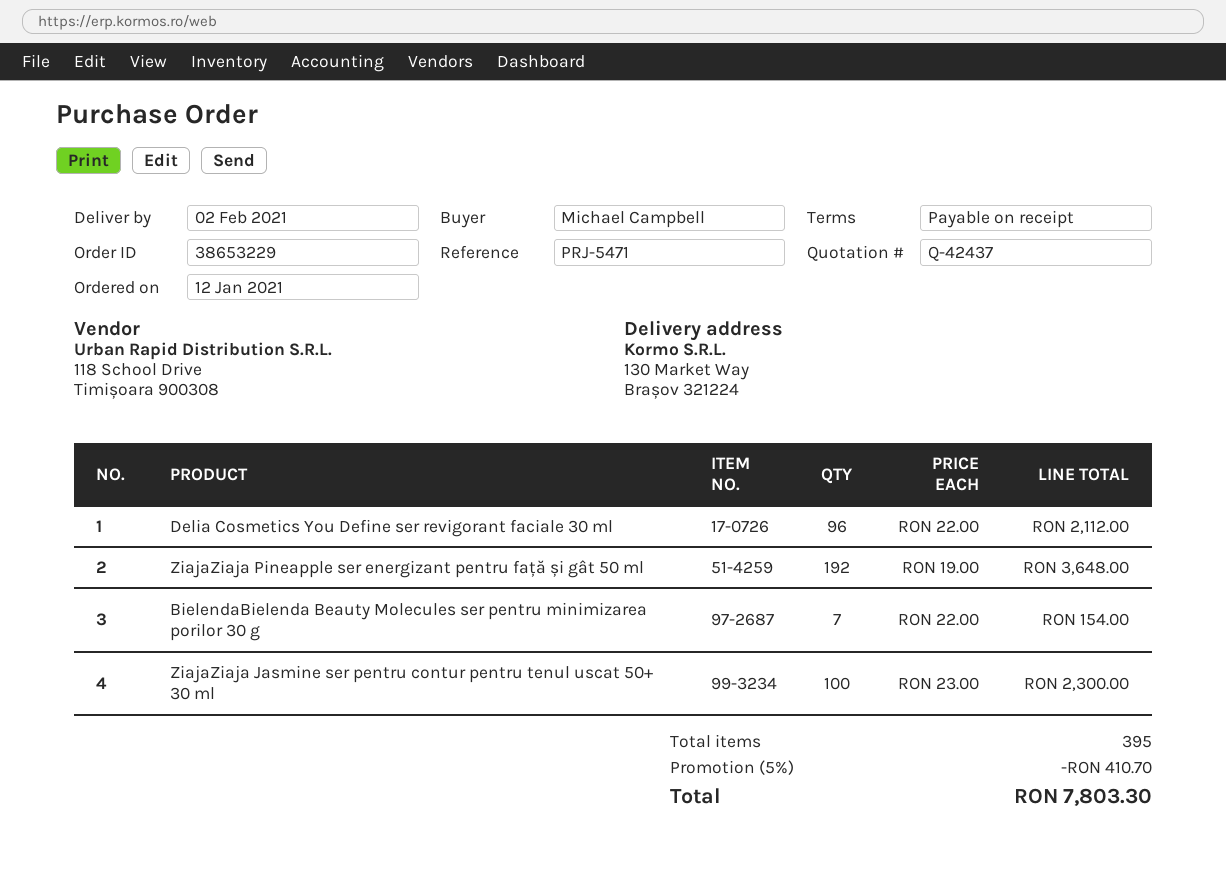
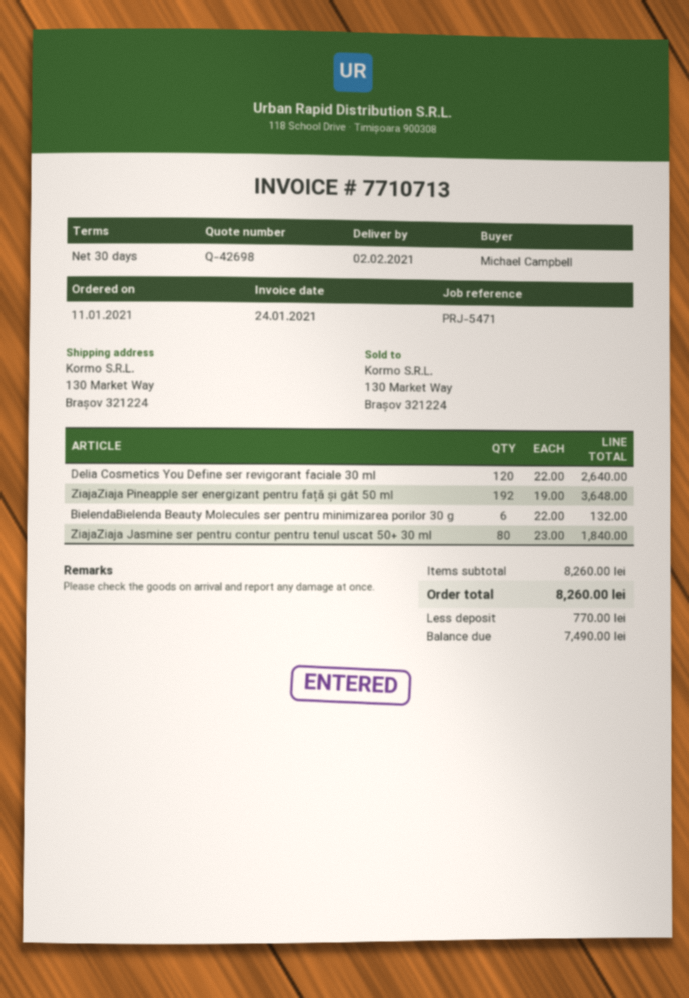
quote number: Q-42437 -> Q-42698
order date: 2021-01-12 -> 2021-01-11
payment terms: on receipt -> 30 days
Delia Cosmetics You Define ser revigorant faciale 30 ml: 96 x 22.00 = 2112.00 -> 120 x 22.00 = 2640.00
BielendaBielenda Beauty Molecules ser pentru minimizarea porilor 30 g: 7 x 22.00 = 154.00 -> 6 x 22.00 = 132.00
ZiajaZiaja Jasmine ser pentru contur pentru tenul uscat 50+ 30 ml: 100 x 23.00 = 2300.00 -> 80 x 23.00 = 1840.00
discount: 5% = 410.70 -> none
total: 7803.30 -> 8260.00

